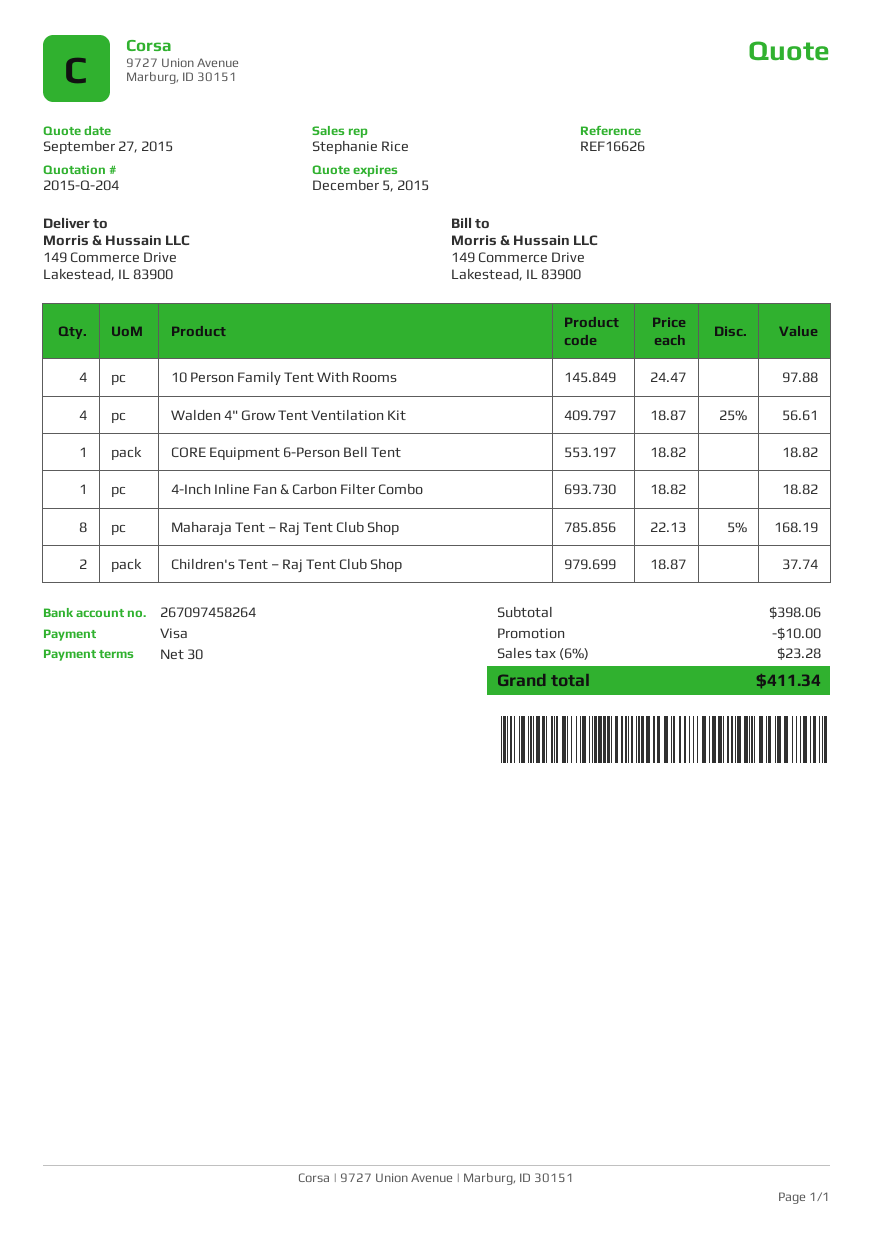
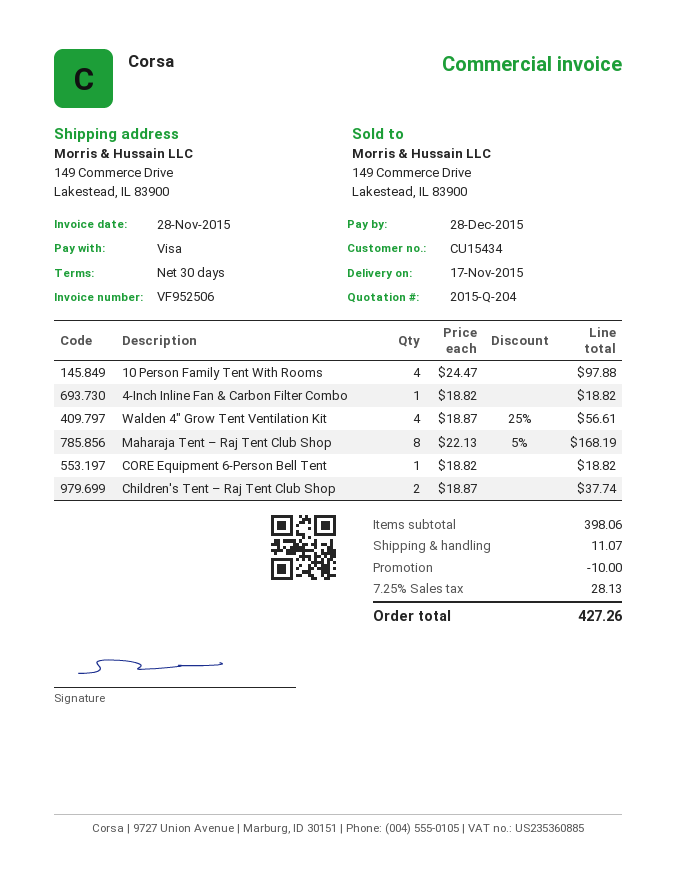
shipping: none -> 11.07
tax: 6% = 23.28 -> 7.25% = 28.13
total: 411.34 -> 427.26

